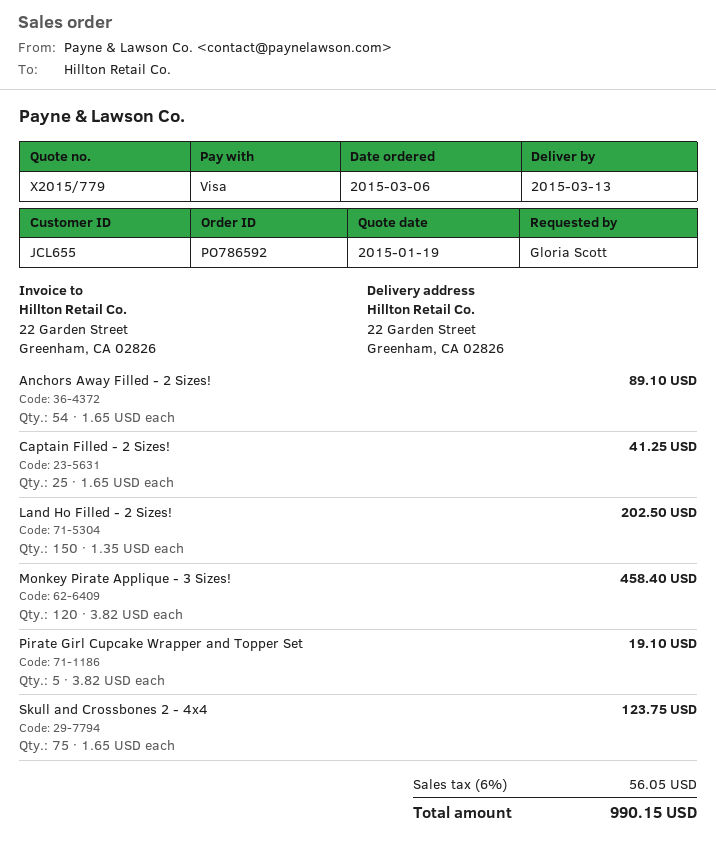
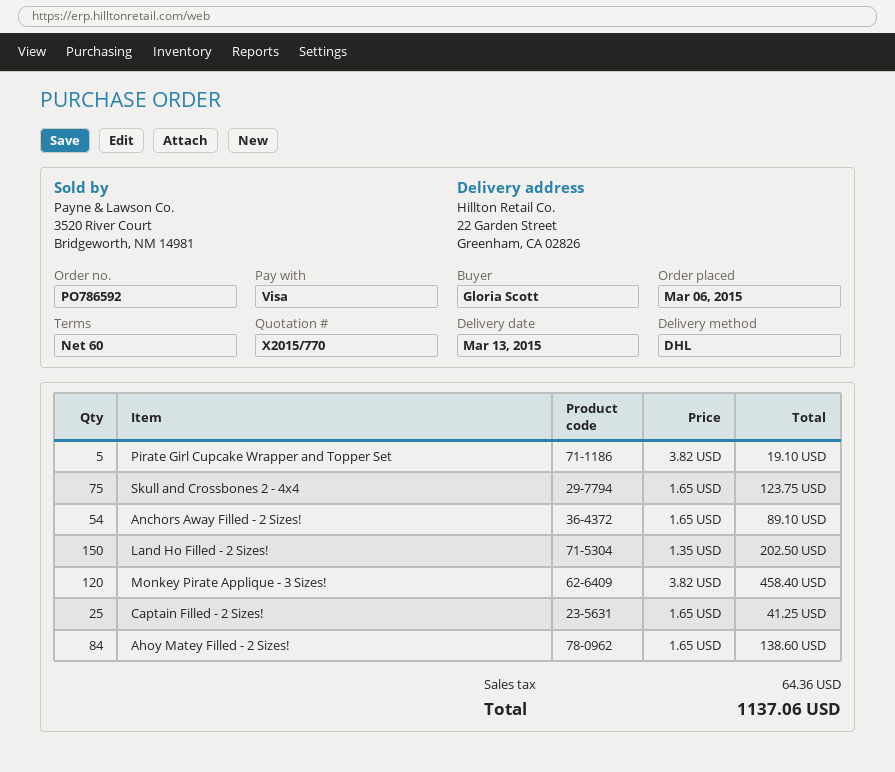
quote number: X2015/779 -> X2015/770
Ahoy Matey Filled - 2 Sizes!: none -> 84 x 1.65 = 138.60
tax: 56.05 -> 64.36
total: 990.15 -> 1137.06

